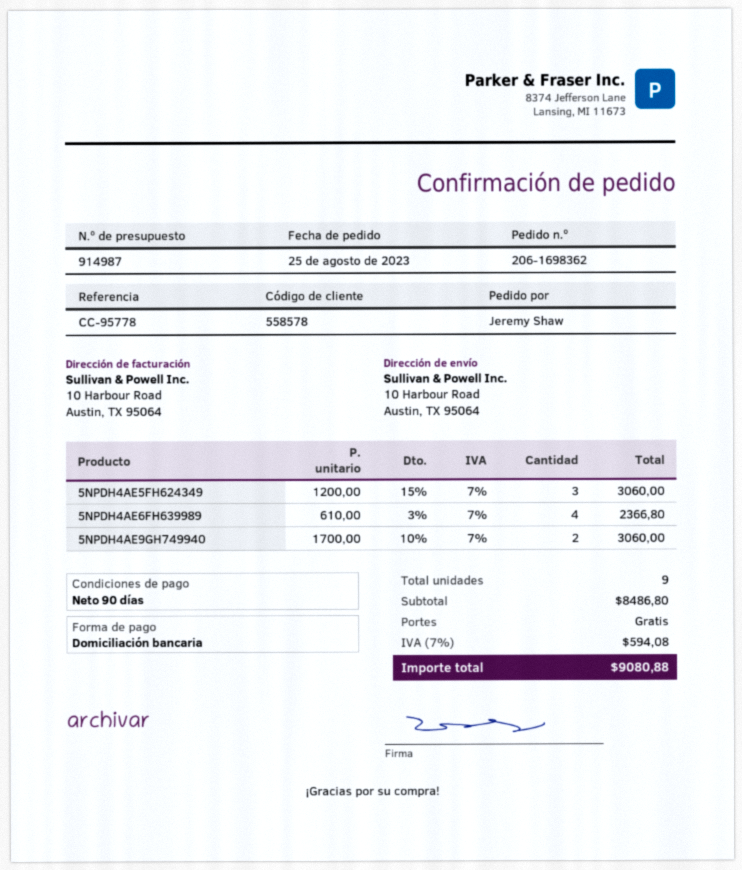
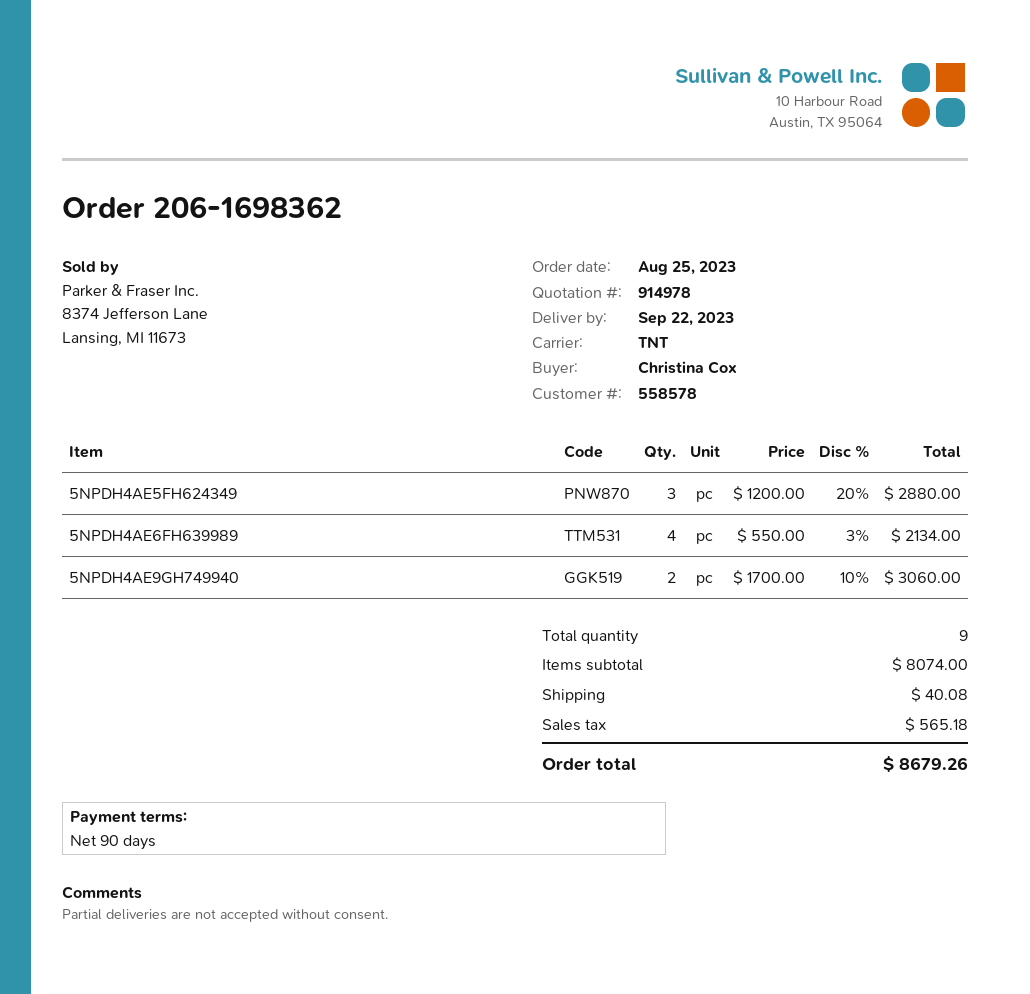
quote number: 914987 -> 914978
ordered by: Jeremy Shaw -> Christina Cox
5NPDH4AE5FH624349: 3 x 1200.00 - 15% = 3060.00 -> 3 x 1200.00 - 20% = 2880.00
5NPDH4AE6FH639989: 4 x 610.00 - 3% = 2366.80 -> 4 x 550.00 - 3% = 2134.00
subtotal: 8486.80 -> 8074.00
shipping: 0.00 -> 40.08
tax: 594.08 -> 565.18
total: 9080.88 -> 8679.26

